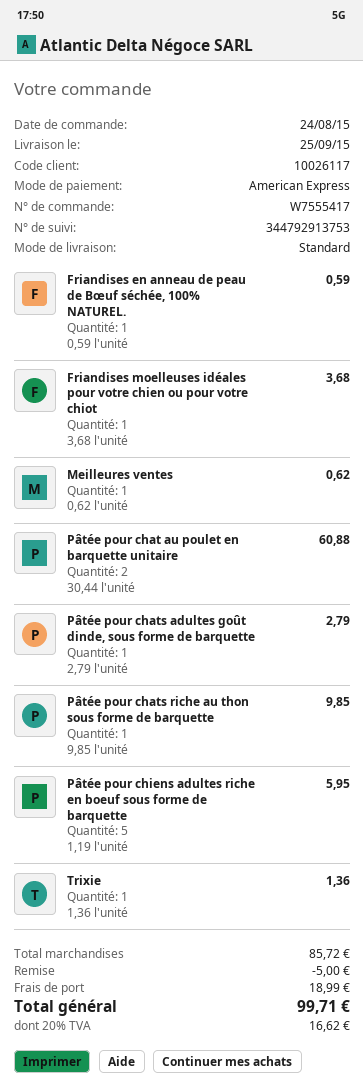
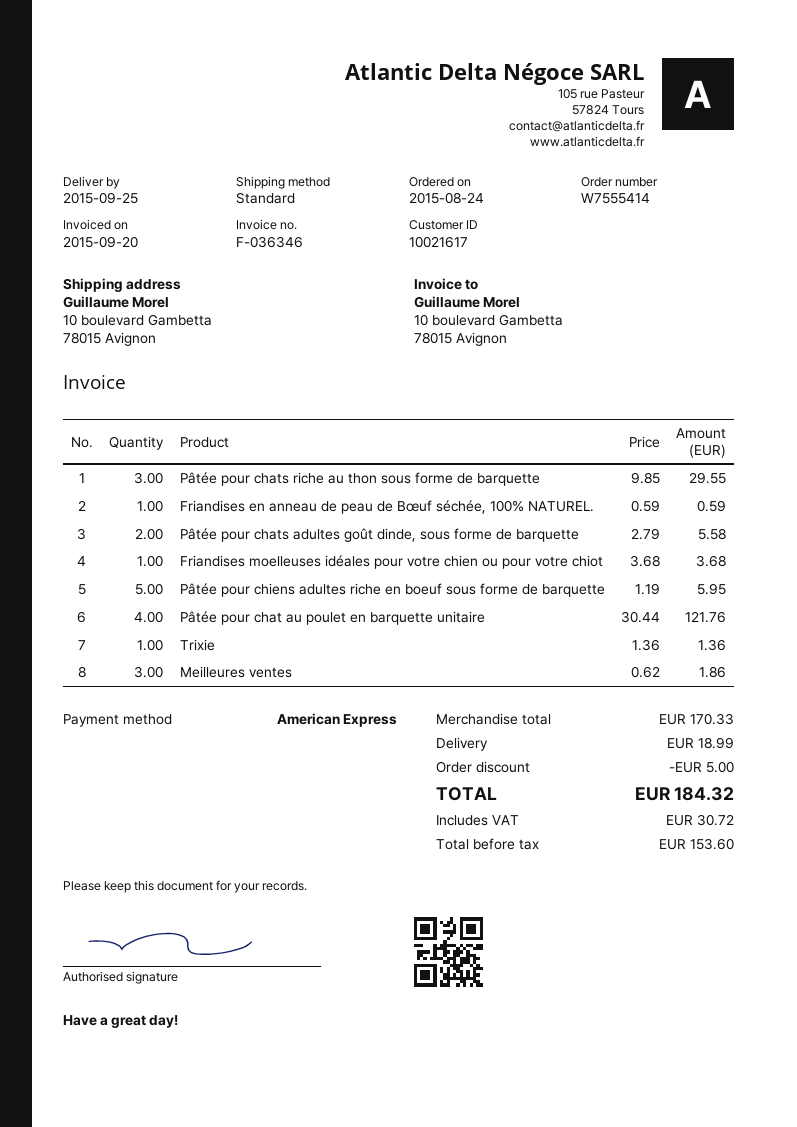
order number: W7555417 -> W7555414
customer number: 10026117 -> 10021617
Meilleures ventes: 1 x 0.62 = 0.62 -> 3 x 0.62 = 1.86
Pâtée pour chat au poulet en barquette unitaire: 2 x 30.44 = 60.88 -> 4 x 30.44 = 121.76
Pâtée pour chats adultes goût dinde, sous forme de barquette: 1 x 2.79 = 2.79 -> 2 x 2.79 = 5.58
Pâtée pour chats riche au thon sous forme de barquette: 1 x 9.85 = 9.85 -> 3 x 9.85 = 29.55
subtotal: 85.72 -> 170.33
tax: 16.62 -> 30.72
total: 99.71 -> 184.32

